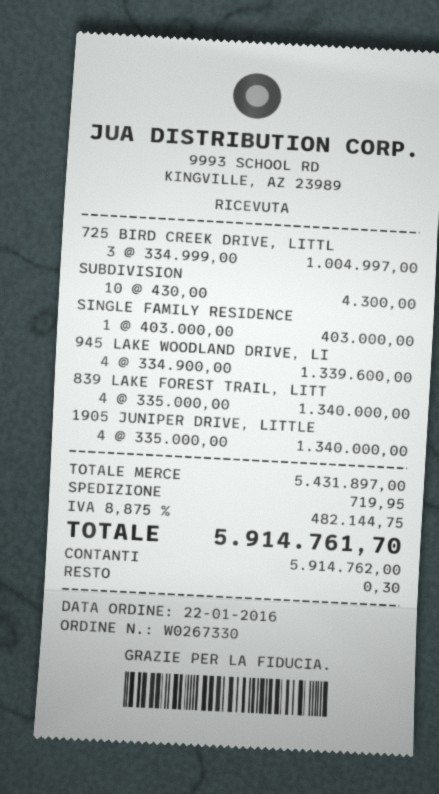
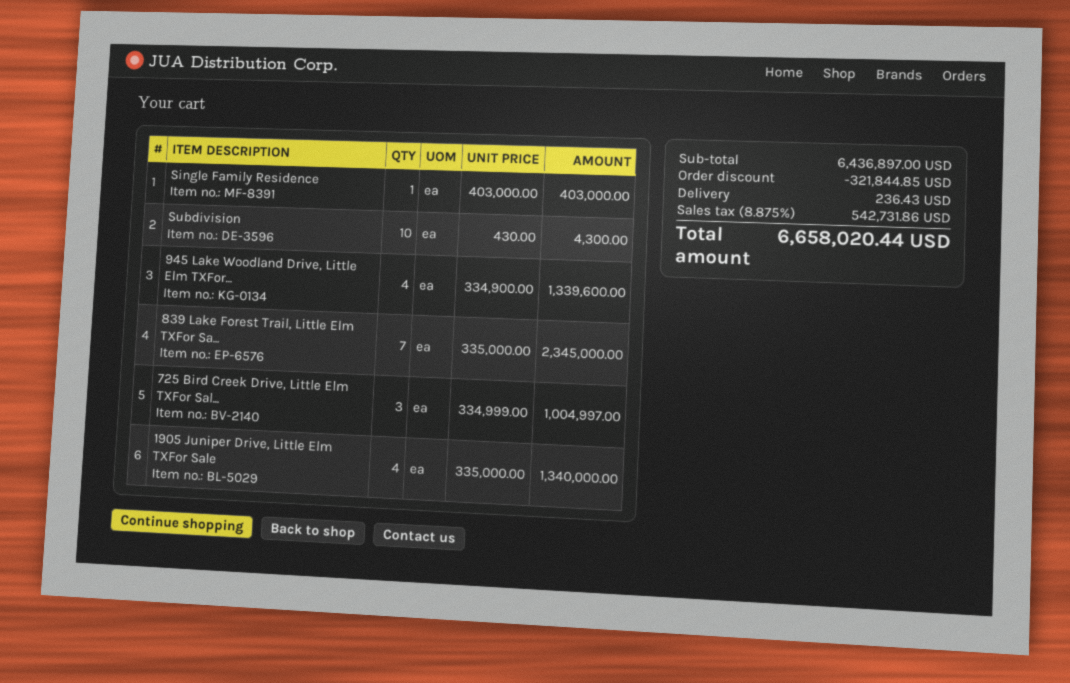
839 LAKE FOREST TRAIL, LITT: 4 x 335000.00 = 1340000.00 -> 7 x 335000.00 = 2345000.00
subtotal: 5431897.00 -> 6436897.00
discount: none -> 321844.85
shipping: 719.95 -> 236.43
tax: 8.875% = 482144.75 -> 8.875% = 542731.86
total: 5914761.70 -> 6658020.44

